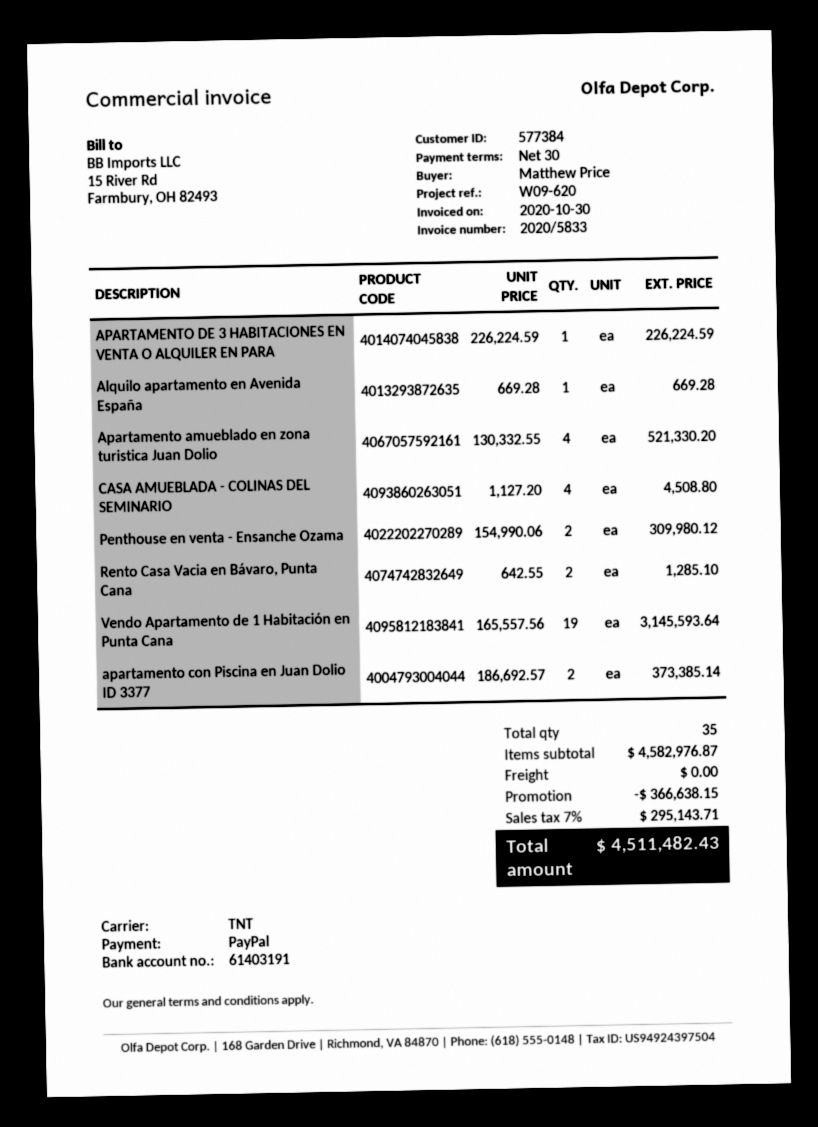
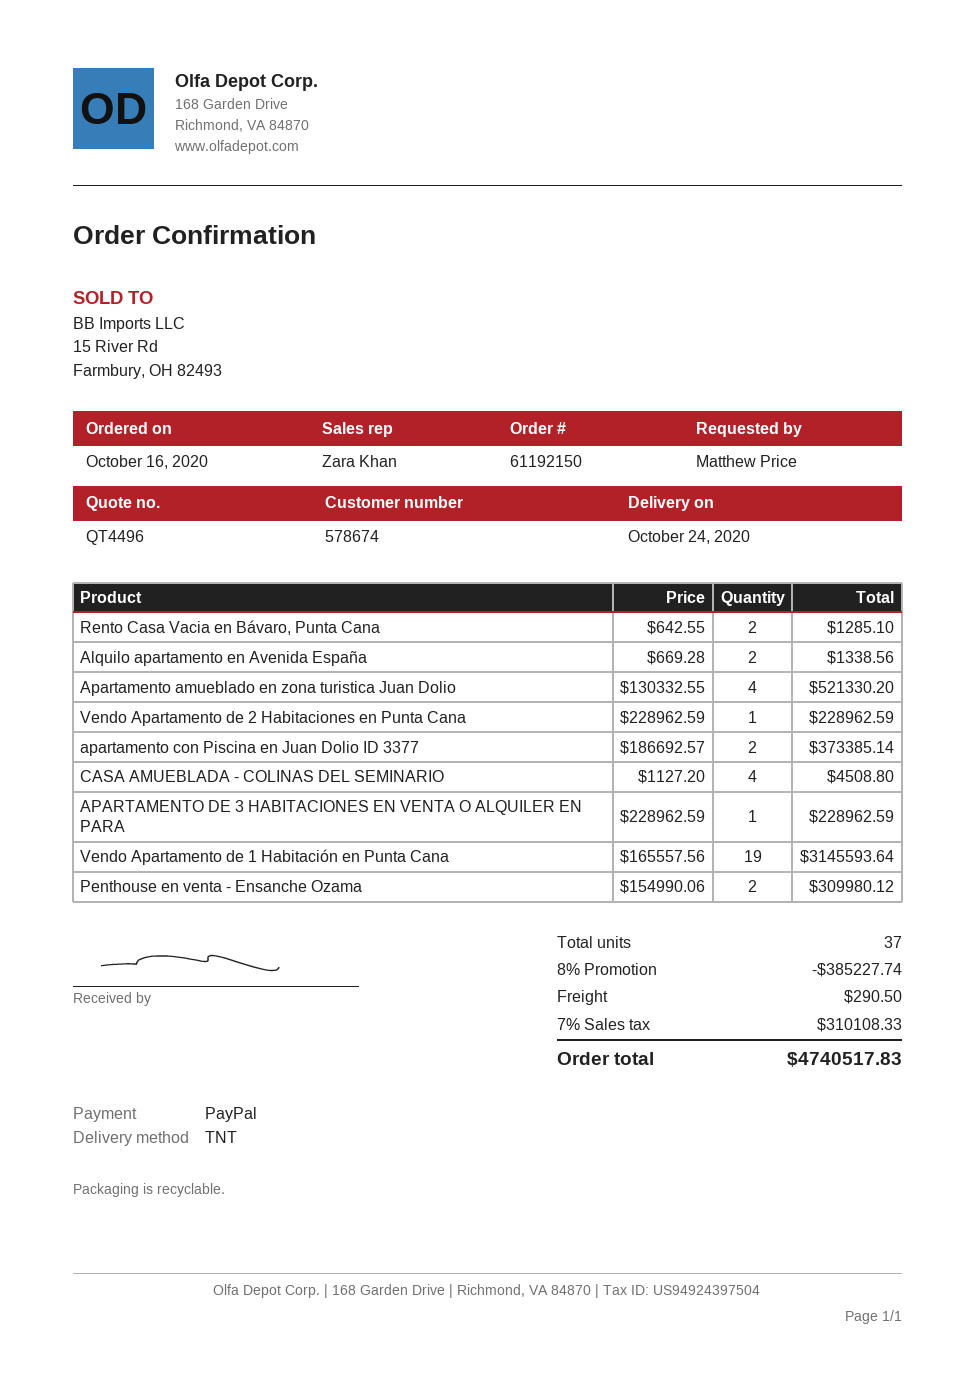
customer number: 577384 -> 578674
APARTAMENTO DE 3 HABITACIONES EN VENTA O ALQUILER EN PARA: 1 x 226224.59 = 226224.59 -> 1 x 228962.59 = 228962.59
Alquilo apartamento en Avenida España: 1 x 669.28 = 669.28 -> 2 x 669.28 = 1338.56
Vendo Apartamento de 2 Habitaciones en Punta Cana: none -> 1 x 228962.59 = 228962.59
total quantity: 35 -> 37
discount: 366638.15 -> 385227.74
shipping: 0.00 -> 290.50
tax: 7% = 295143.71 -> 7% = 310108.33
total: 4511482.43 -> 4740517.83

